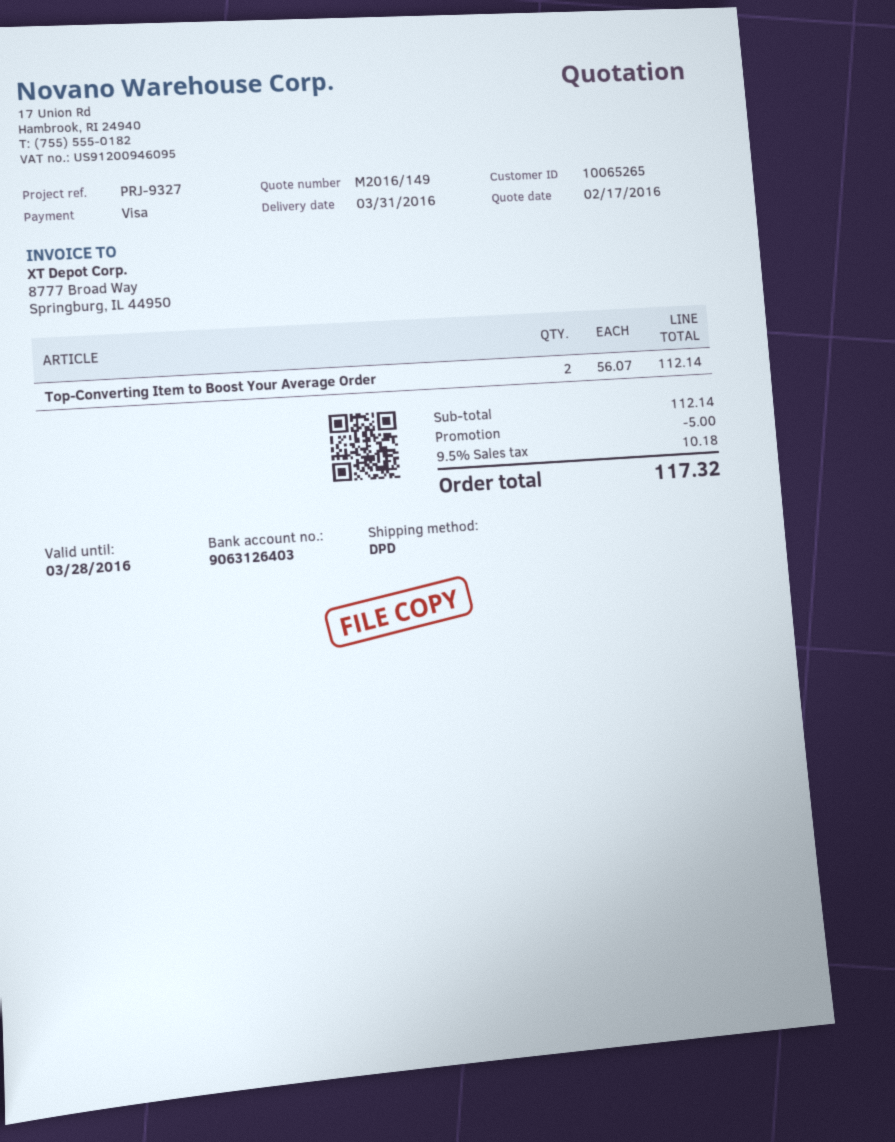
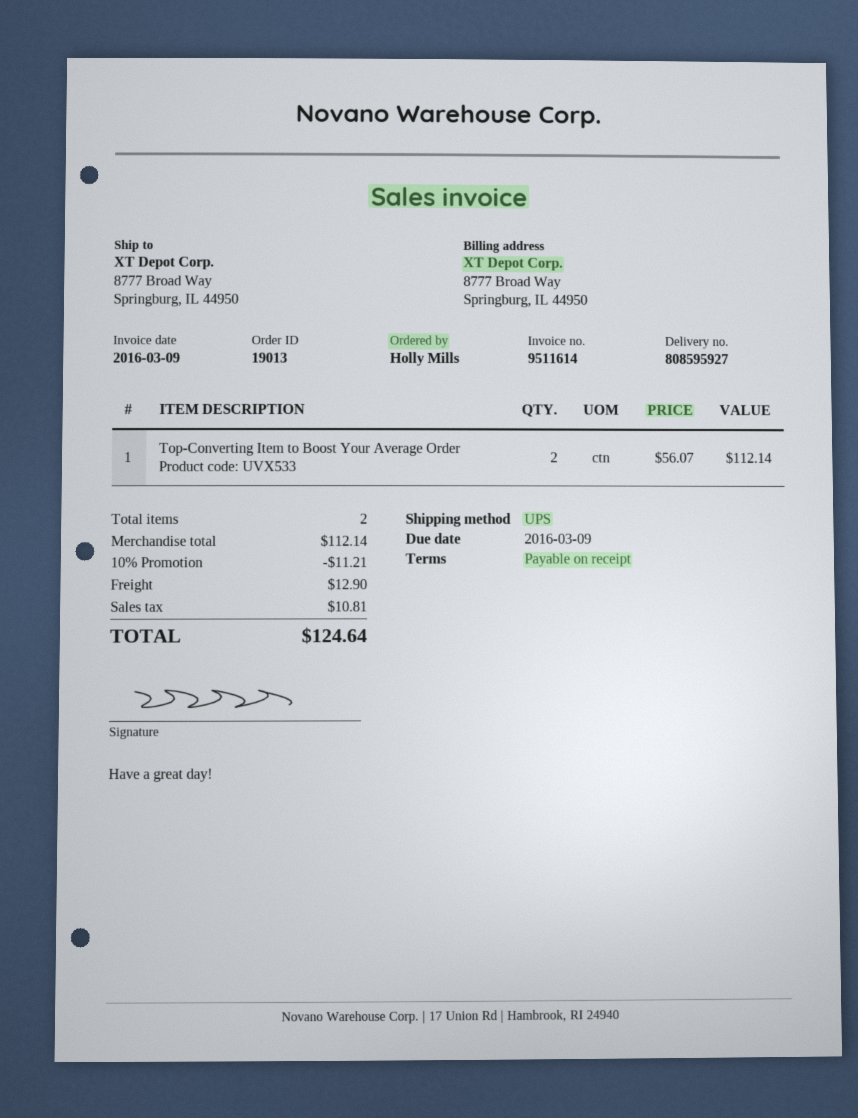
shipping method: DPD -> UPS
discount: 5.00 -> 11.21
shipping: none -> 12.90
tax: 10.18 -> 10.81
total: 117.32 -> 124.64

